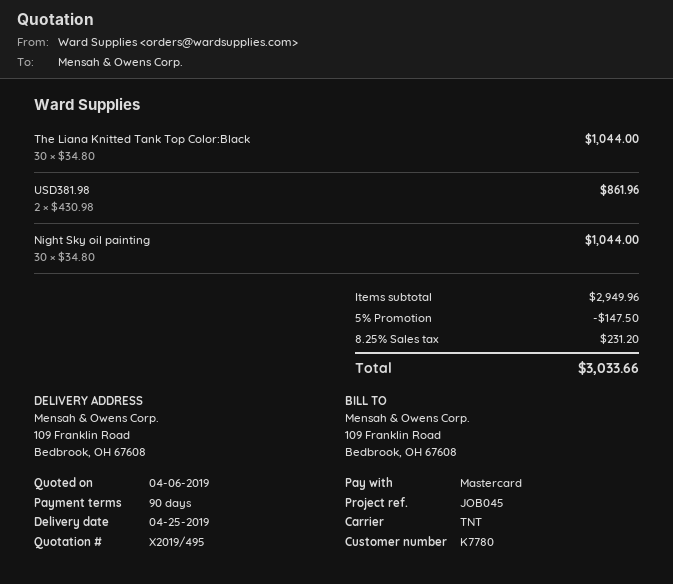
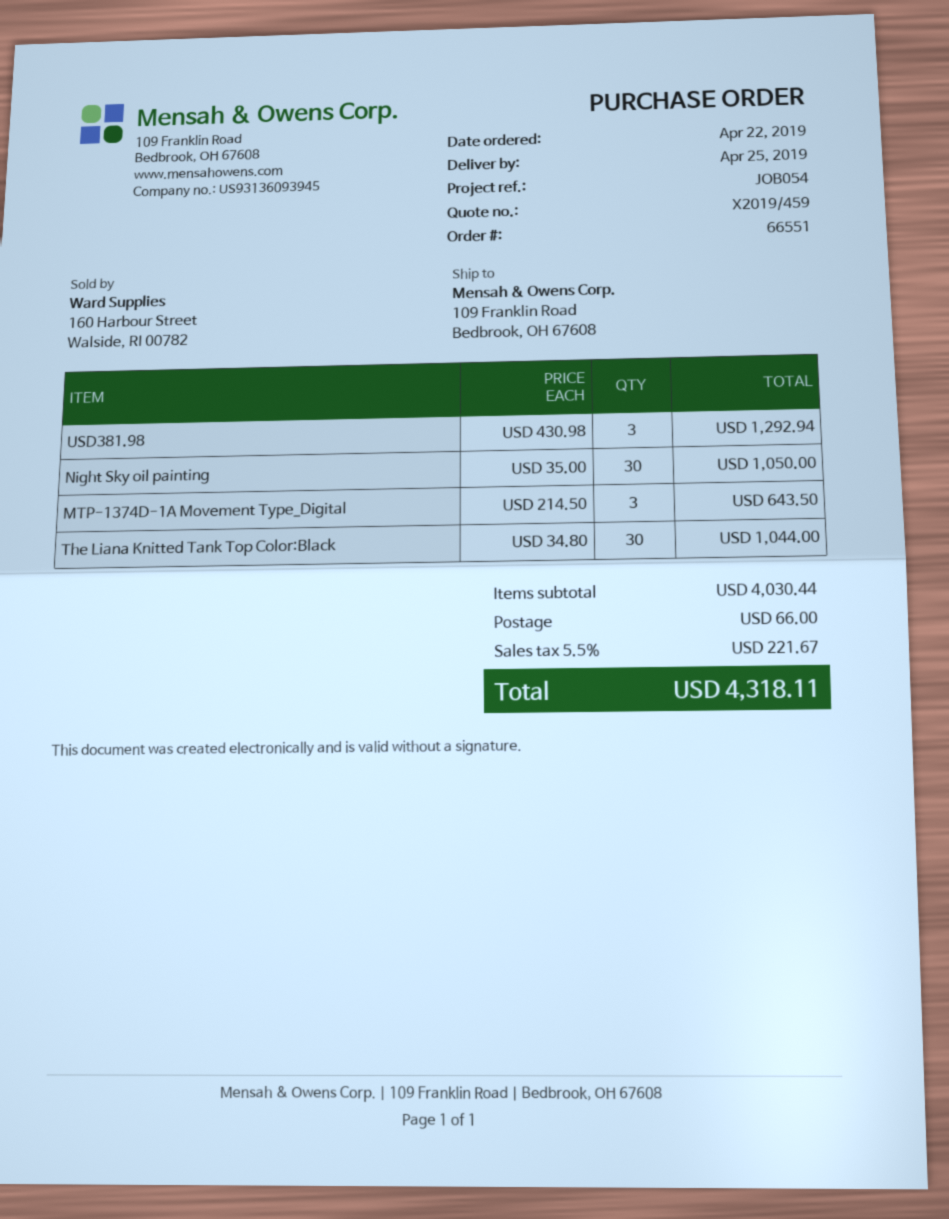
quote number: X2019/495 -> X2019/459
reference: JOB045 -> JOB054
USD381.98: 2 x 430.98 = 861.96 -> 3 x 430.98 = 1292.94
Night Sky oil painting: 30 x 34.80 = 1044.00 -> 30 x 35.00 = 1050.00
MTP-1374D-1A Movement Type_Digital: none -> 3 x 214.50 = 643.50
subtotal: 2949.96 -> 4030.44
discount: 5% = 147.50 -> none
shipping: none -> 66.00
tax: 8.25% = 231.20 -> 5.5% = 221.67
total: 3033.66 -> 4318.11

